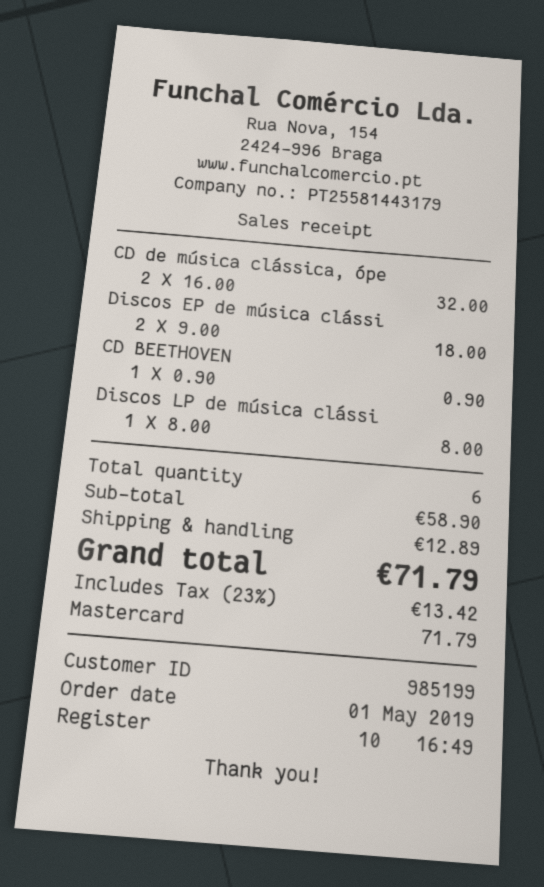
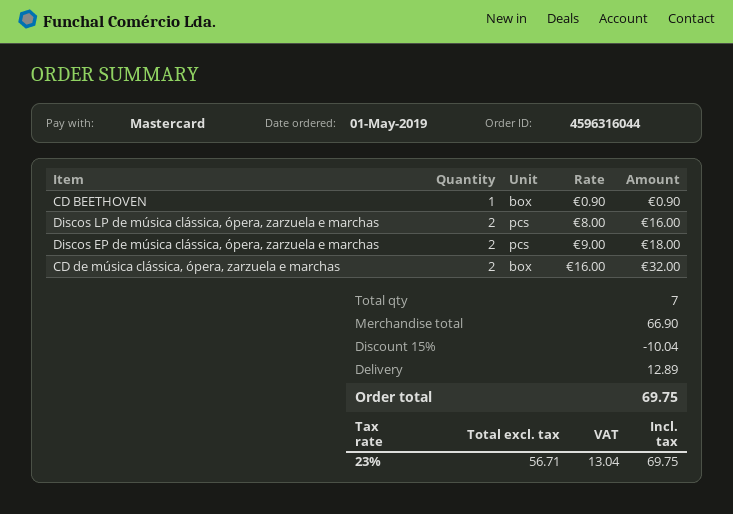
Discos LP de música clássi: 1 x 8.00 = 8.00 -> 2 x 8.00 = 16.00
total quantity: 6 -> 7
subtotal: 58.90 -> 66.90
discount: none -> 15% = 10.04
tax: 23% = 13.42 -> 23% = 13.04
total: 71.79 -> 69.75

